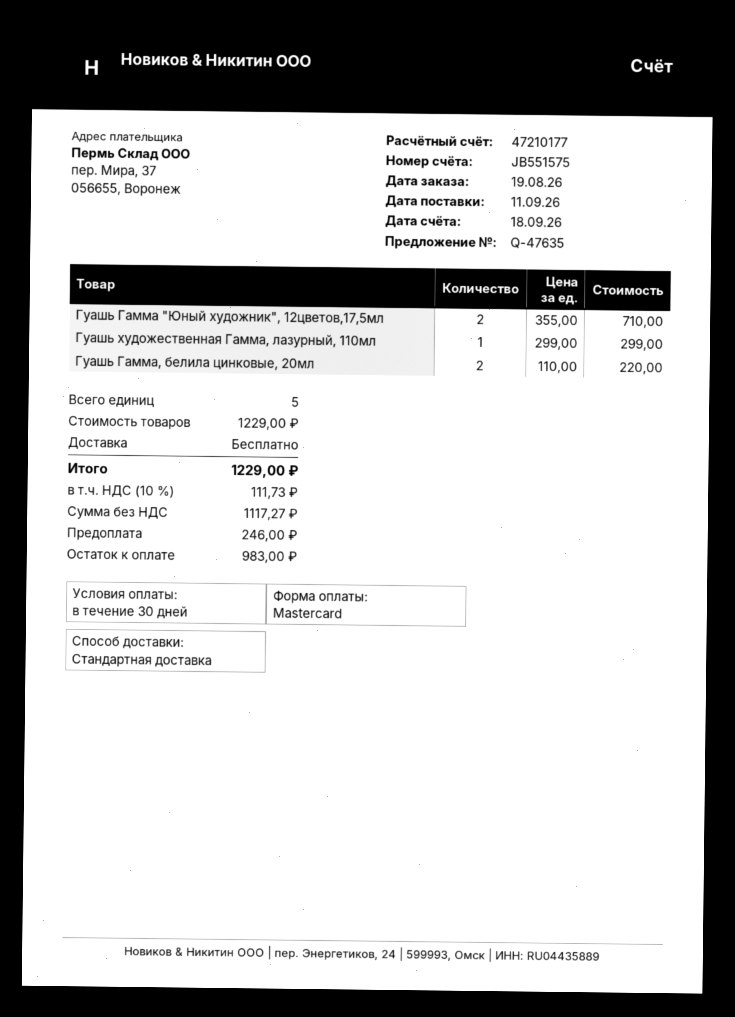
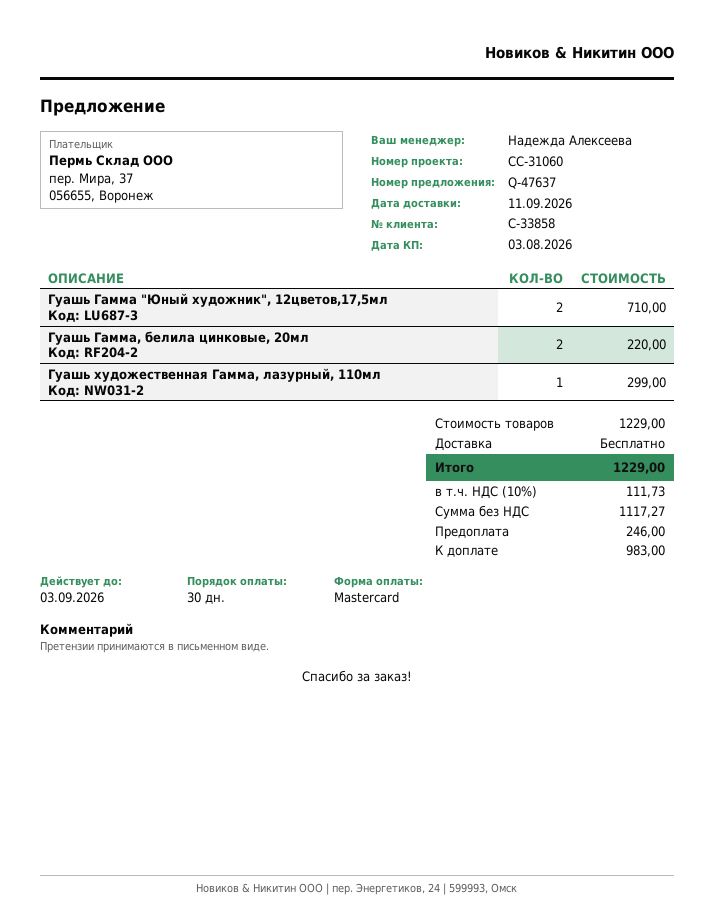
quote number: Q-47635 -> Q-47637

